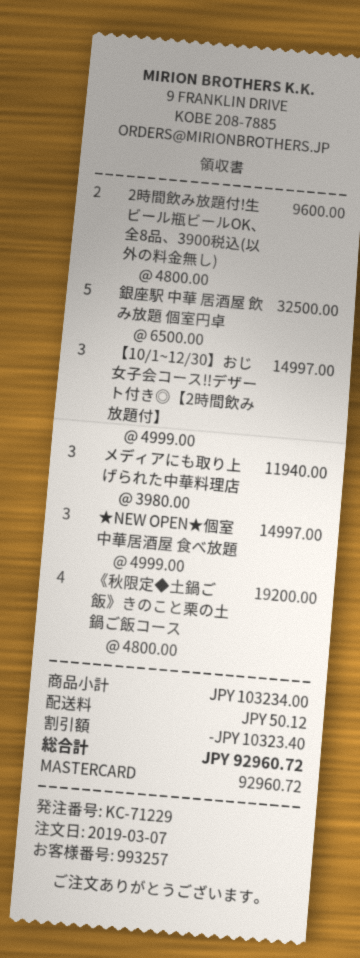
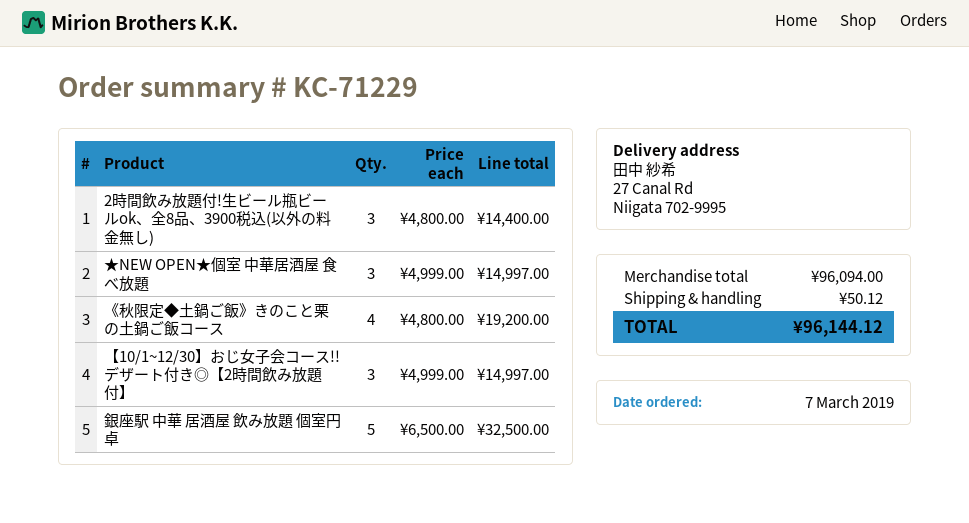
2時間飲み放題付!生ビール瓶ビールOK、全8品、3900税込(以外の料金無し): 2 x 4800.00 = 9600.00 -> 3 x 4800.00 = 14400.00
メディアにも取り上げられた中華料理店: 3 x 3980.00 = 11940.00 -> none
subtotal: 103234.00 -> 96094.00
discount: 10323.40 -> none
total: 92960.72 -> 96144.12

